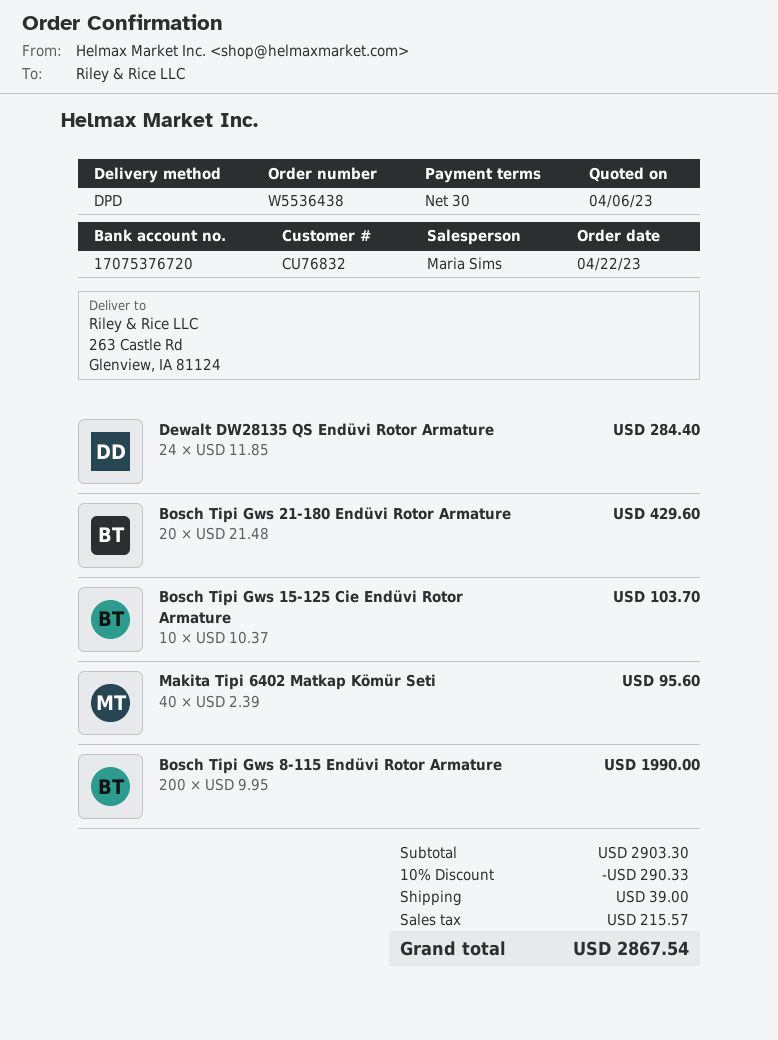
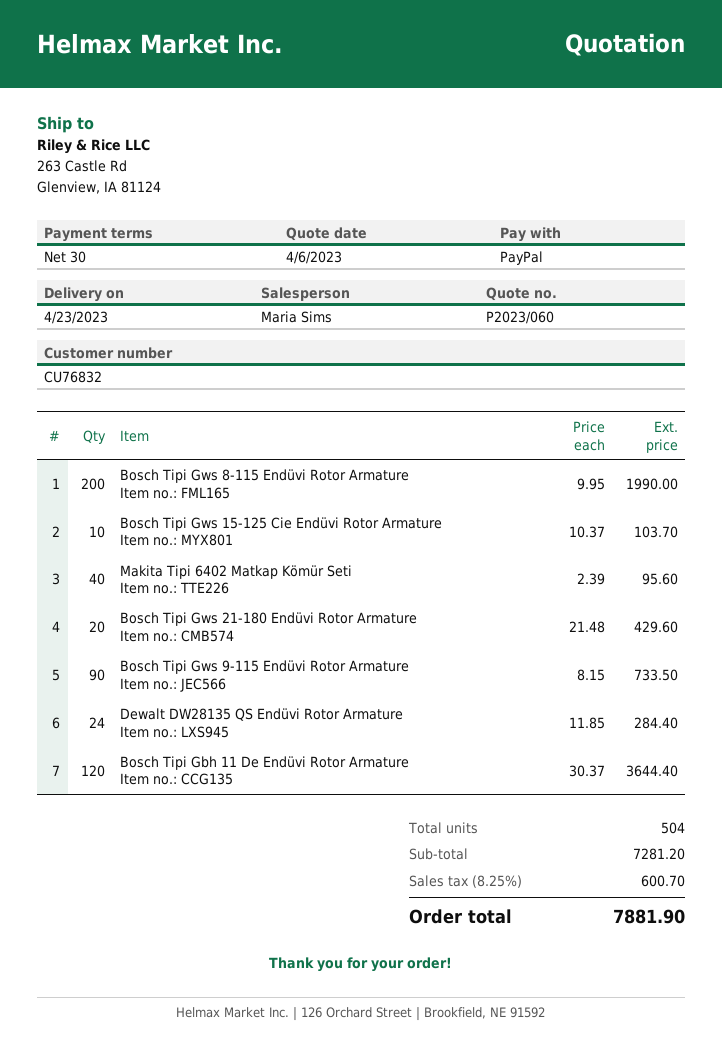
Bosch Tipi Gws 9-115 Endüvi Rotor Armature: none -> 90 x 8.15 = 733.50
Bosch Tipi Gbh 11 De Endüvi Rotor Armature: none -> 120 x 30.37 = 3644.40
subtotal: 2903.30 -> 7281.20
discount: 10% = 290.33 -> none
shipping: 39.00 -> none
tax: 215.57 -> 600.70
total: 2867.54 -> 7881.90

